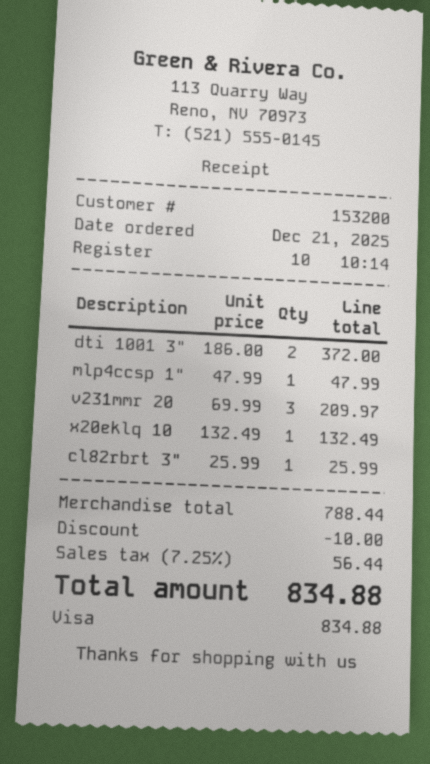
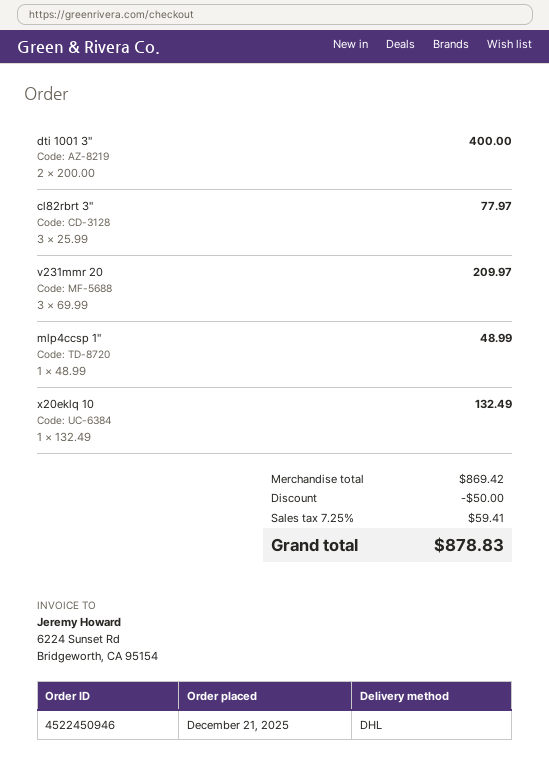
dti 1001 3": 2 x 186.00 = 372.00 -> 2 x 200.00 = 400.00
mlp4ccsp 1": 1 x 47.99 = 47.99 -> 1 x 48.99 = 48.99
cl82rbrt 3": 1 x 25.99 = 25.99 -> 3 x 25.99 = 77.97
subtotal: 788.44 -> 869.42
discount: 10.00 -> 50.00
tax: 7.25% = 56.44 -> 7.25% = 59.41
total: 834.88 -> 878.83

